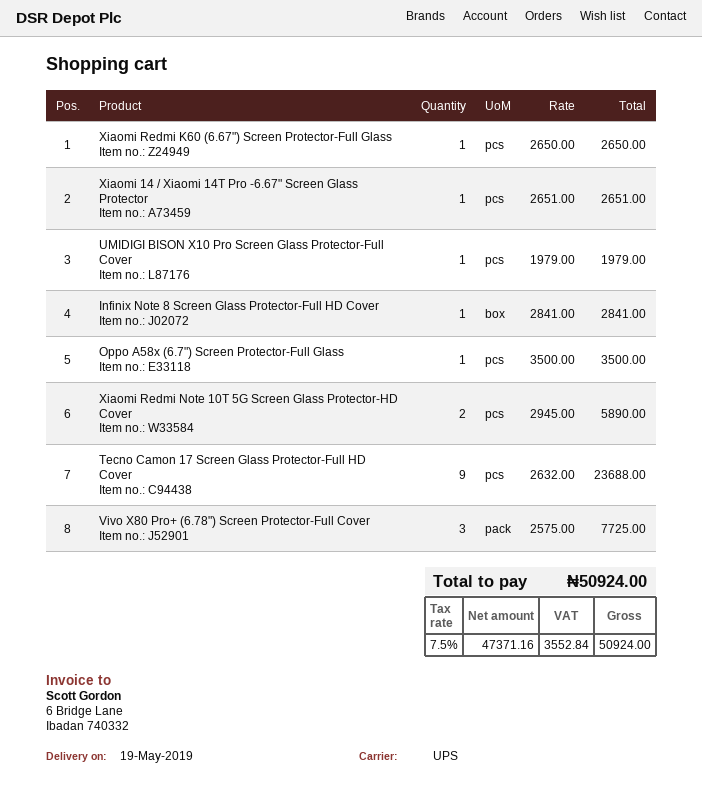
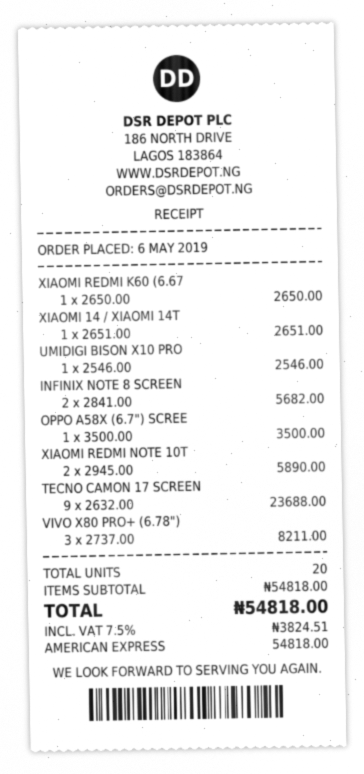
UMIDIGI BISON X10 Pro Screen Glass Protector-Full Cover: 1 x 1979.00 = 1979.00 -> 1 x 2546.00 = 2546.00
Infinix Note 8 Screen Glass Protector-Full HD Cover: 1 x 2841.00 = 2841.00 -> 2 x 2841.00 = 5682.00
Vivo X80 Pro+ (6.78") Screen Protector-Full Cover: 3 x 2575.00 = 7725.00 -> 3 x 2737.00 = 8211.00
tax: 7.5% = 3552.84 -> 7.5% = 3824.51
total: 50924.00 -> 54818.00

